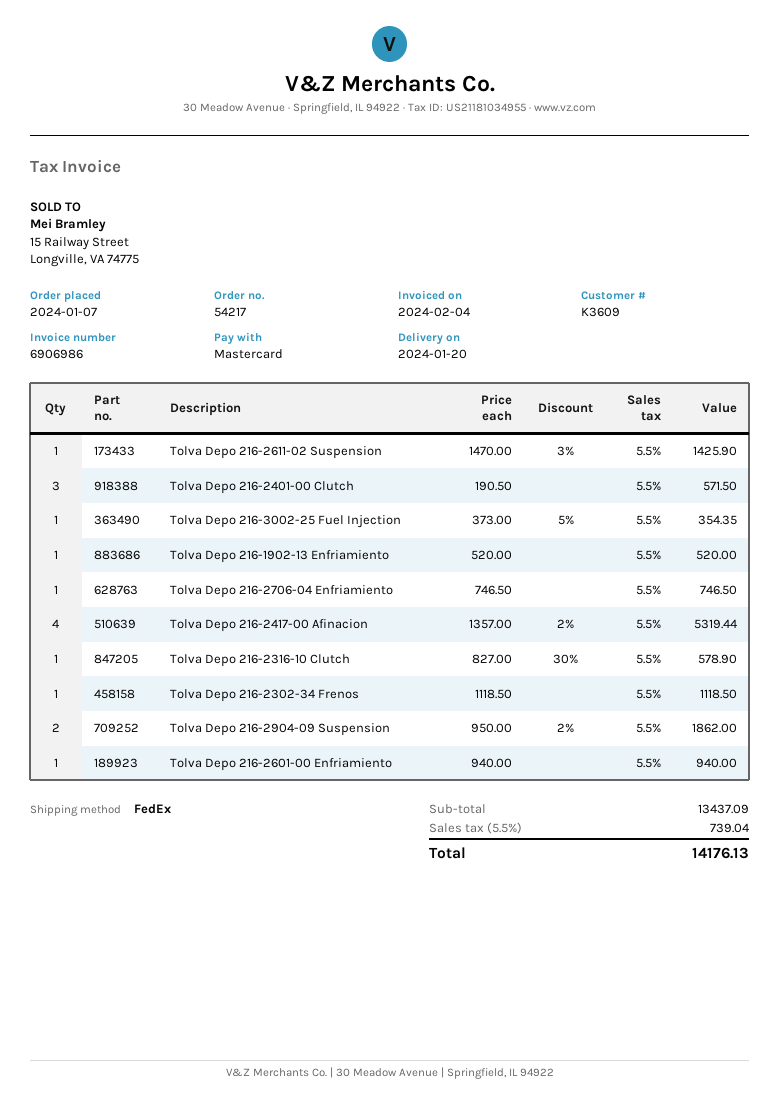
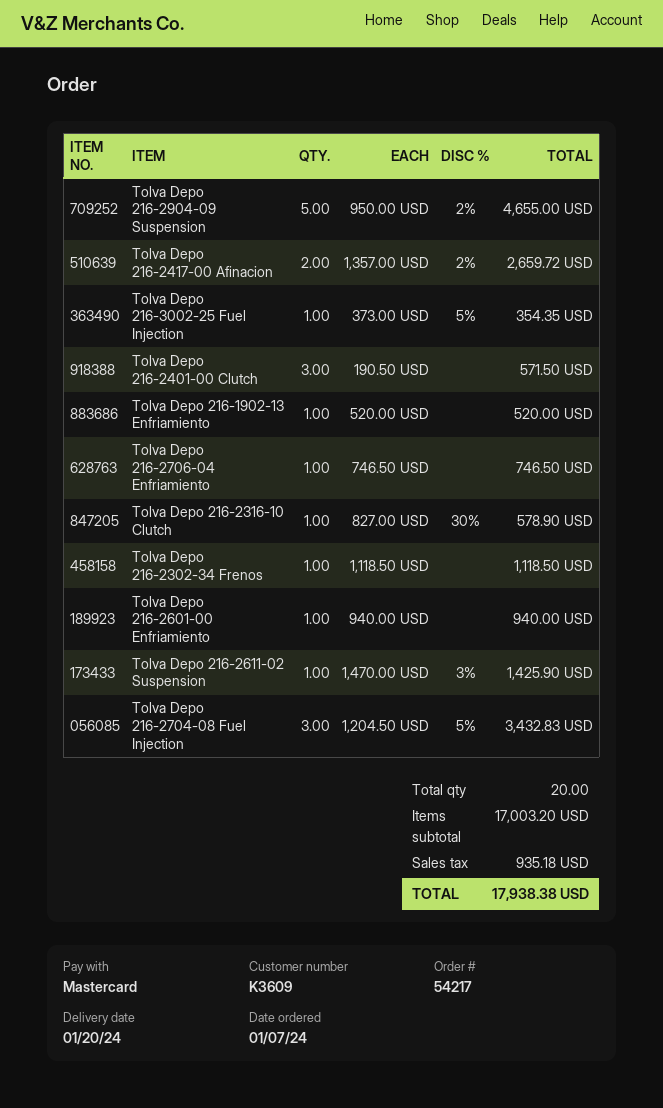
Tolva Depo 216-2417-00 Afinacion: 4 x 1357.00 - 2% = 5319.44 -> 2 x 1357.00 - 2% = 2659.72
Tolva Depo 216-2904-09 Suspension: 2 x 950.00 - 2% = 1862.00 -> 5 x 950.00 - 2% = 4655.00
Tolva Depo 216-2704-08 Fuel Injection: none -> 3 x 1204.50 - 5% = 3432.83
subtotal: 13437.09 -> 17003.20
tax: 739.04 -> 935.18
total: 14176.13 -> 17938.38

